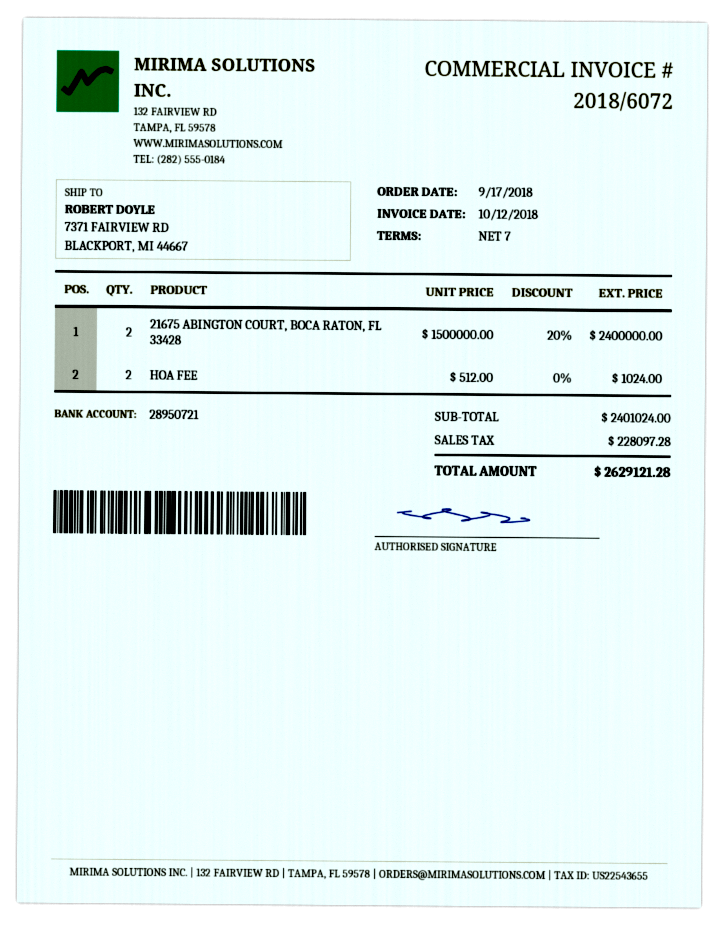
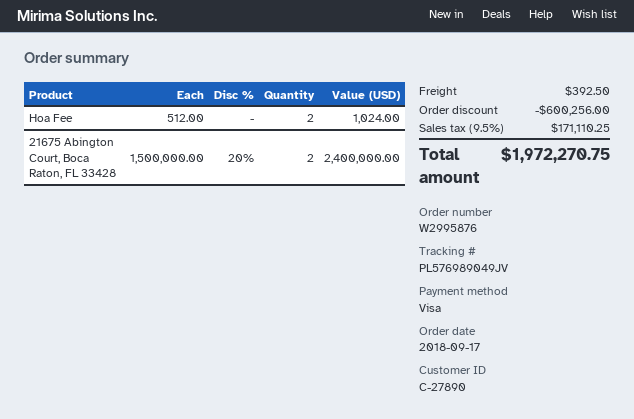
discount: none -> 600256.00
shipping: none -> 392.50
tax: 228097.28 -> 171110.25
total: 2629121.28 -> 1972270.75

